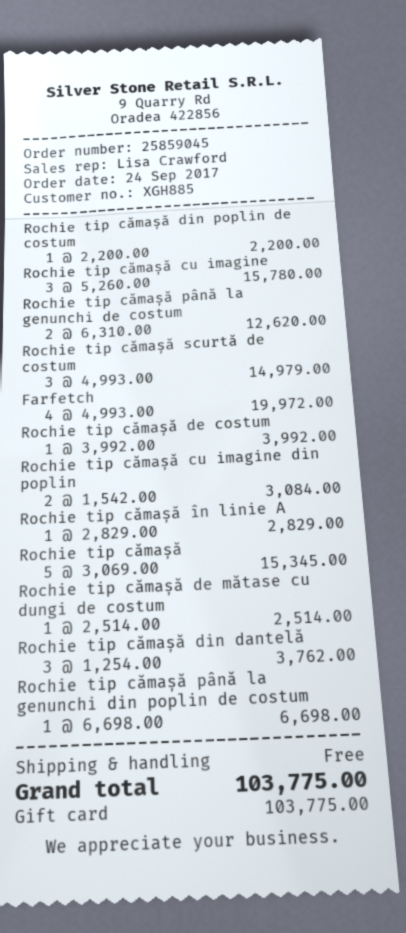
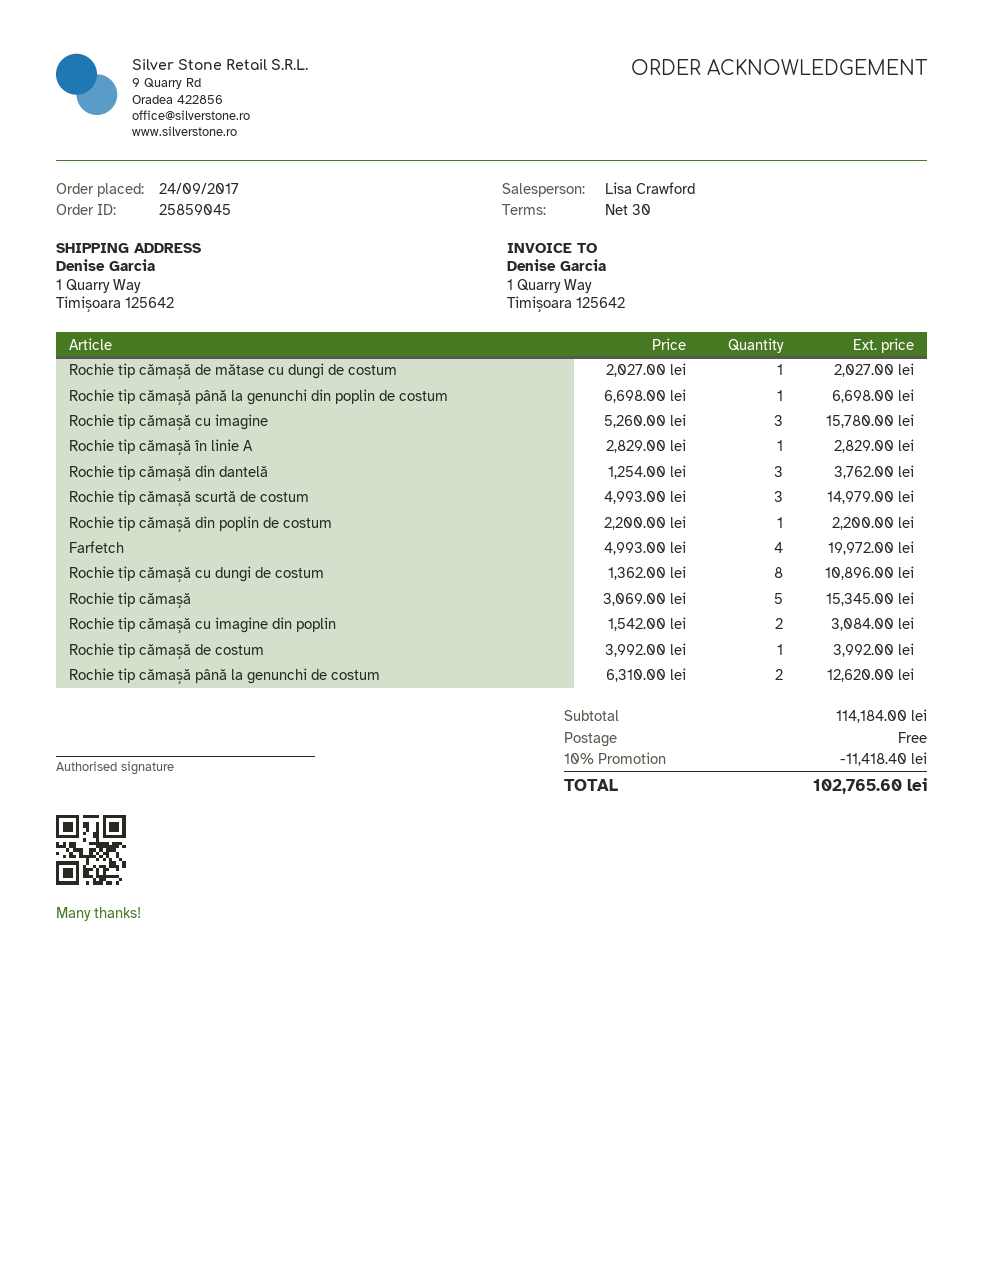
Rochie tip cămașă de mătase cu dungi de costum: 1 x 2514.00 = 2514.00 -> 1 x 2027.00 = 2027.00
Rochie tip cămașă cu dungi de costum: none -> 8 x 1362.00 = 10896.00
discount: none -> 10% = 11418.40
total: 103775.00 -> 102765.60

